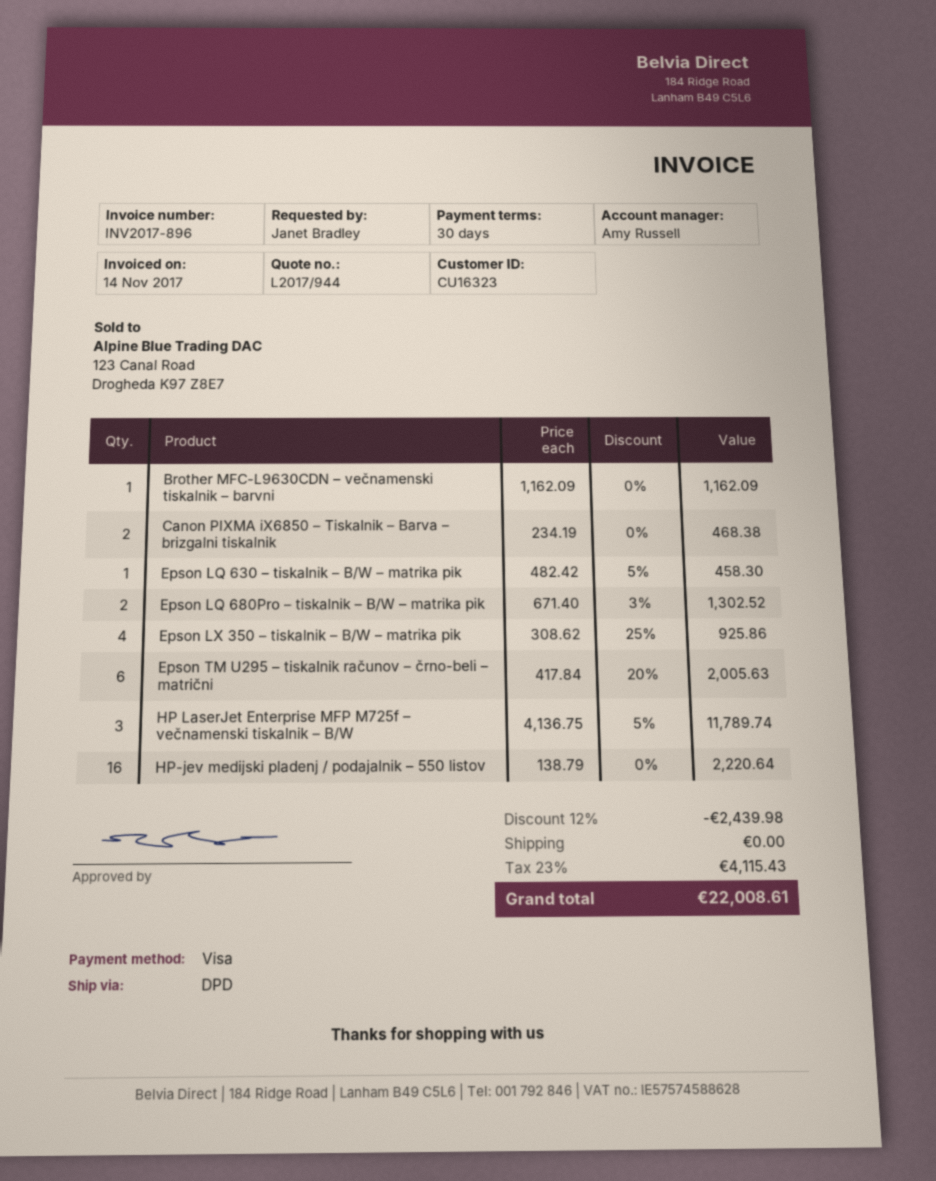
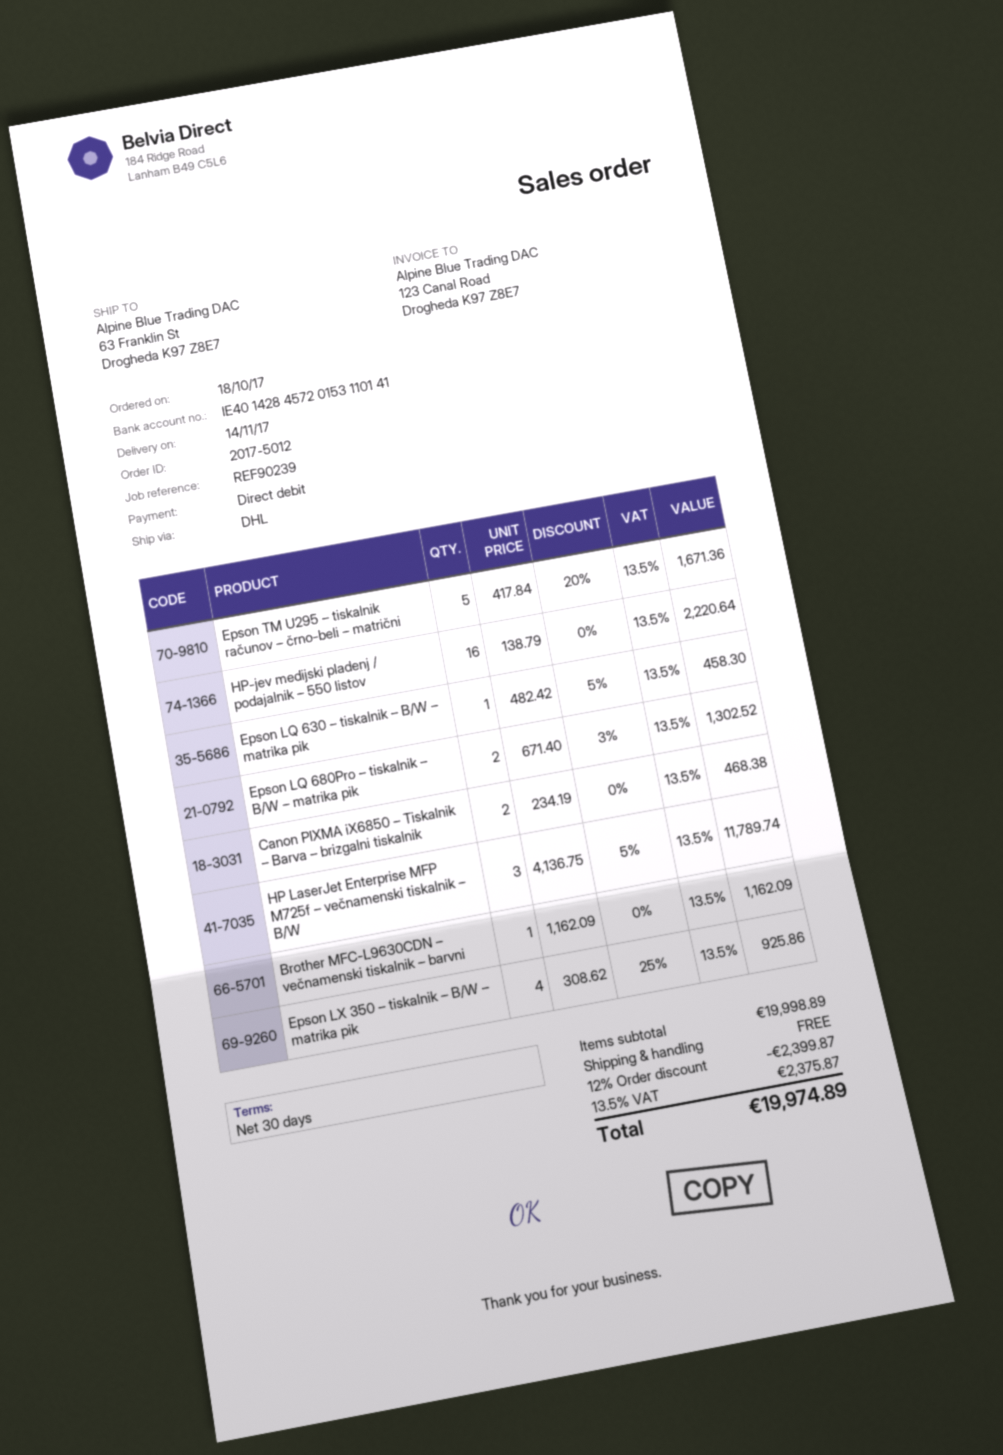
payment method: Visa -> direct debit
shipping method: DPD -> DHL
Epson TM U295 – tiskalnik računov – črno-beli – matrični: 6 x 417.84 - 20% = 2005.63 -> 5 x 417.84 - 20% = 1671.36
discount: 12% = 2439.98 -> 12% = 2399.87
tax: 23% = 4115.43 -> 13.5% = 2375.87
total: 22008.61 -> 19974.89

